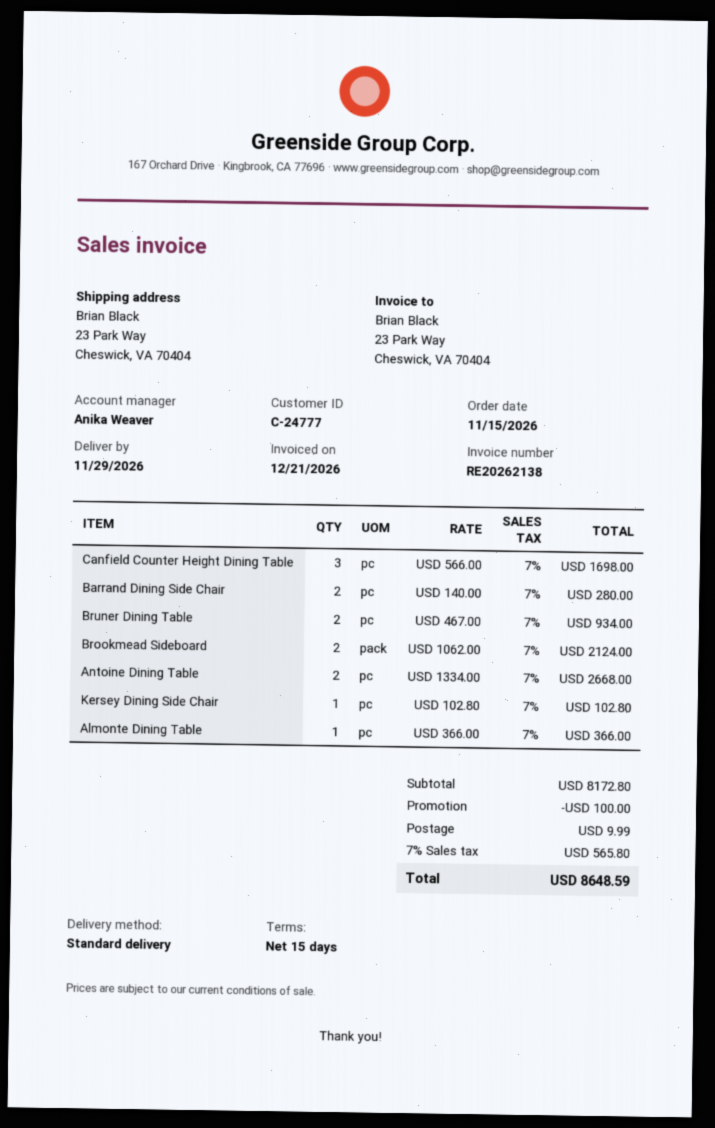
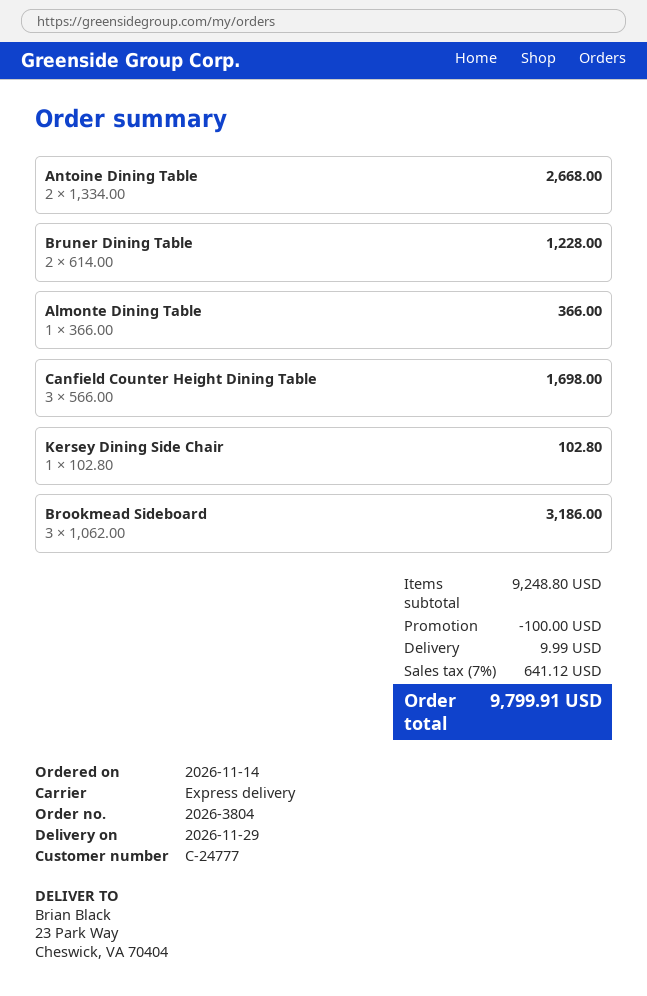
order date: 2026-11-15 -> 2026-11-14
shipping method: standard -> express
Barrand Dining Side Chair: 2 x 140.00 = 280.00 -> none
Bruner Dining Table: 2 x 467.00 = 934.00 -> 2 x 614.00 = 1228.00
Brookmead Sideboard: 2 x 1062.00 = 2124.00 -> 3 x 1062.00 = 3186.00
subtotal: 8172.80 -> 9248.80
tax: 7% = 565.80 -> 7% = 641.12
total: 8648.59 -> 9799.91

